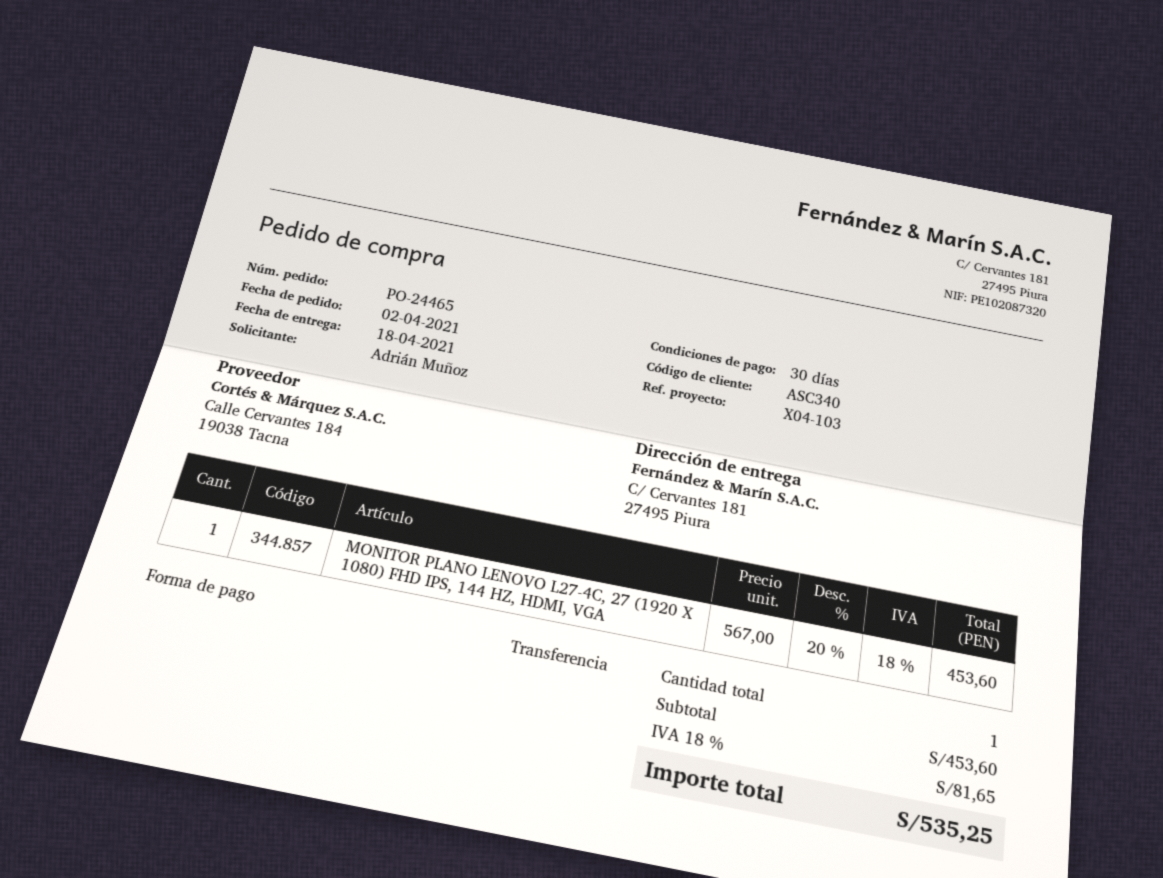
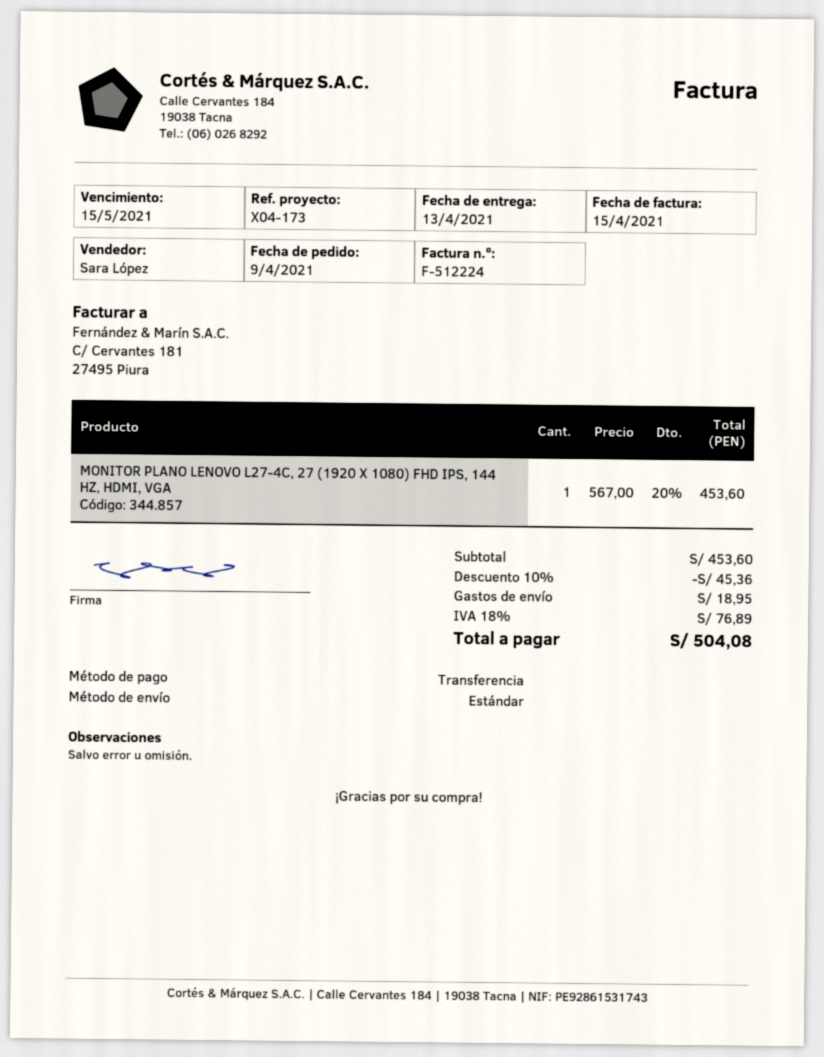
order date: 2021-04-02 -> 2021-04-09
delivery date: 2021-04-18 -> 2021-04-13
reference: X04-103 -> X04-173
discount: none -> 10% = 45.36
shipping: none -> 18.95
tax: 18% = 81.65 -> 18% = 76.89
total: 535.25 -> 504.08

